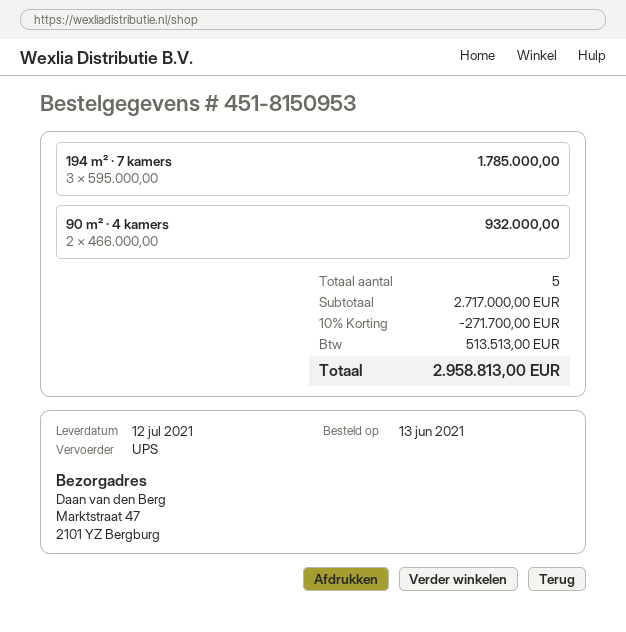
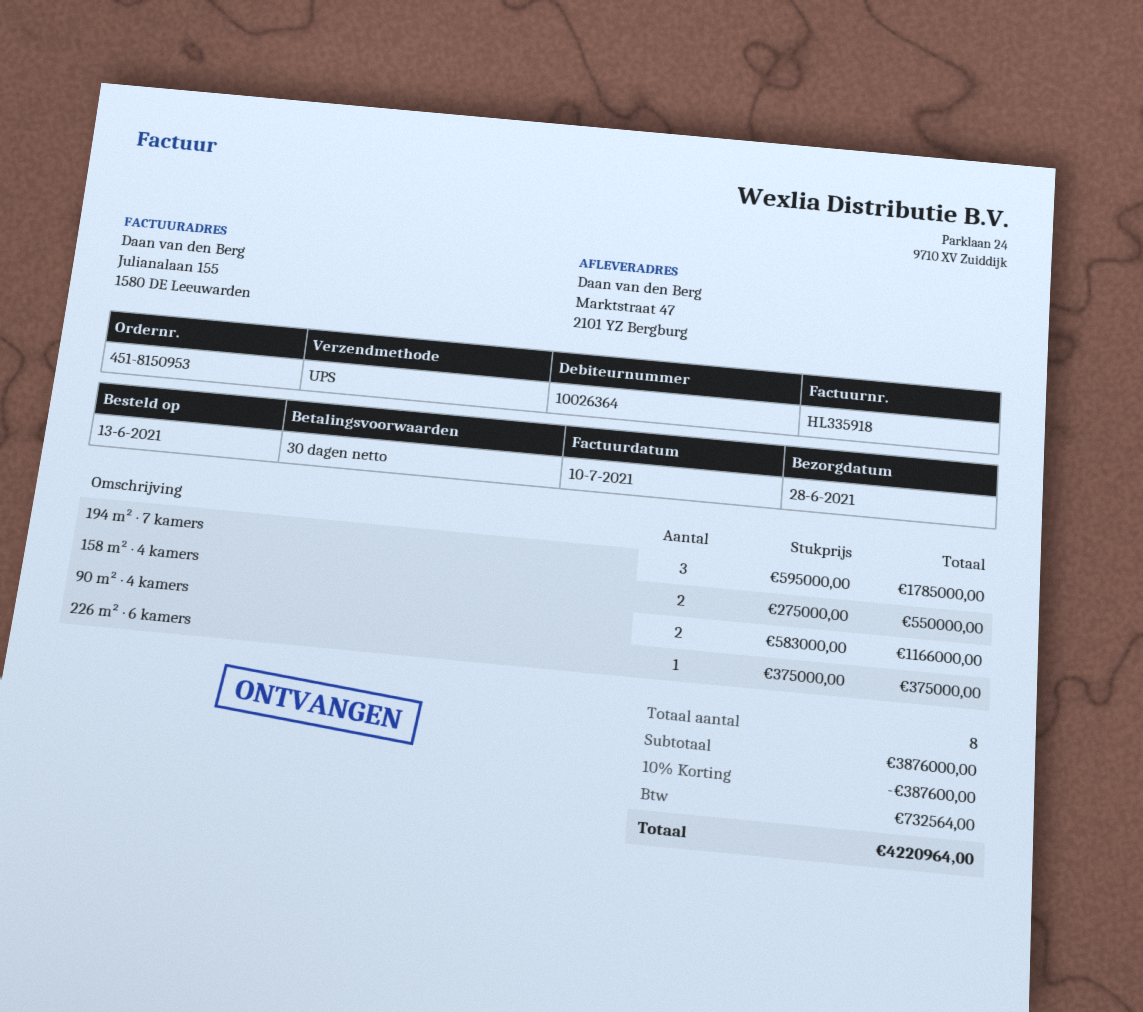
delivery date: 2021-07-12 -> 2021-06-28
90 m² · 4 kamers: 2 x 466000.00 = 932000.00 -> 2 x 583000.00 = 1166000.00
158 m² · 4 kamers: none -> 2 x 275000.00 = 550000.00
226 m² · 6 kamers: none -> 1 x 375000.00 = 375000.00
total quantity: 5 -> 8
subtotal: 2717000.00 -> 3876000.00
discount: 10% = 271700.00 -> 10% = 387600.00
tax: 513513.00 -> 732564.00
total: 2958813.00 -> 4220964.00

